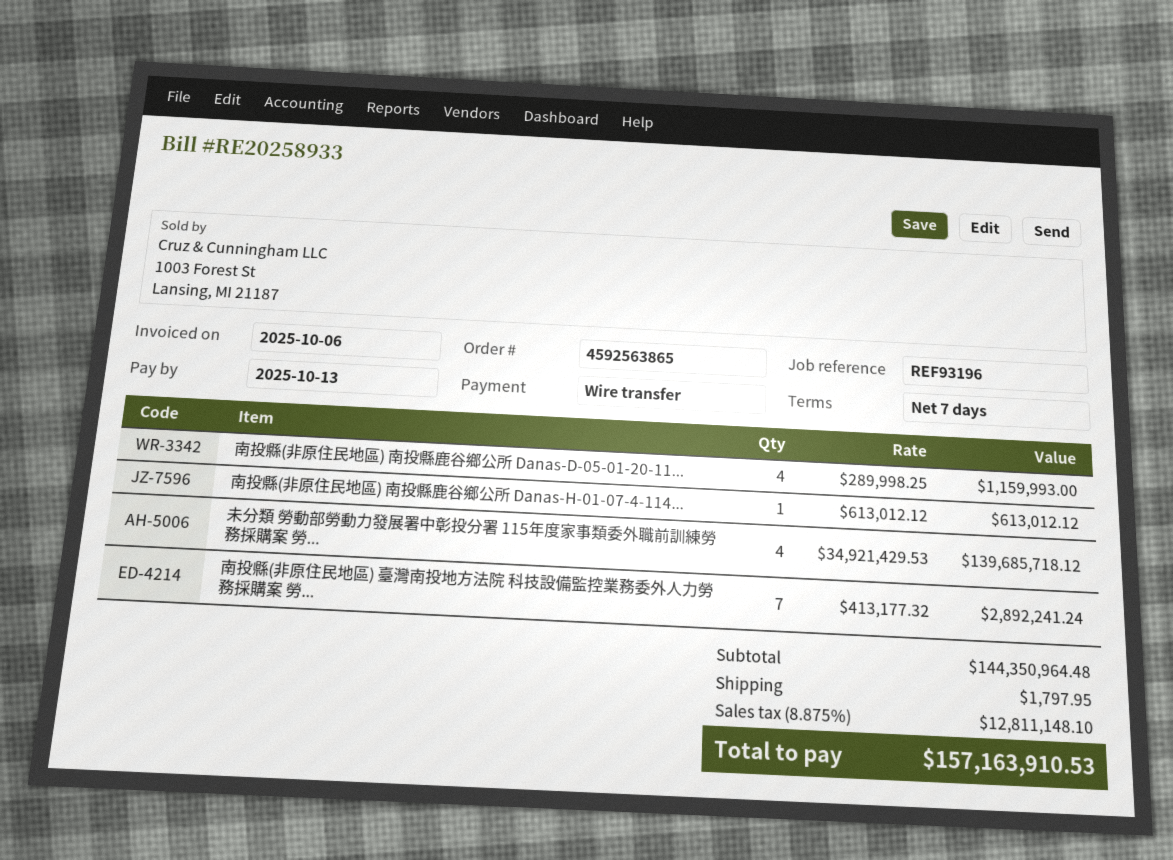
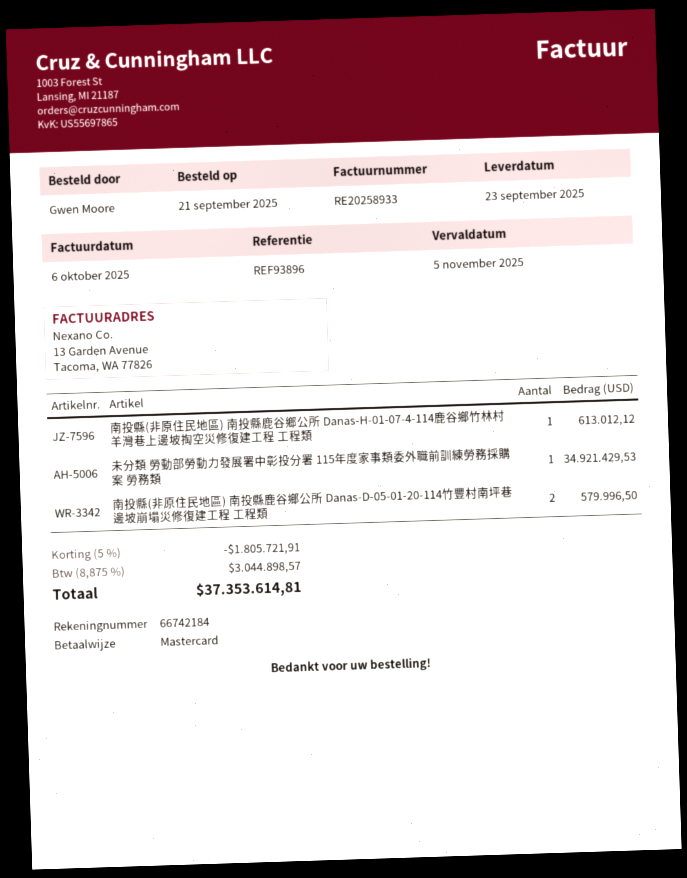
due date: 2025-10-13 -> 2025-11-05
reference: REF93196 -> REF93896
payment method: bank transfer -> Mastercard
南投縣(非原住民地區) 南投縣鹿谷鄉公所 Danas-D-05-01-20-11...: 4 for 1159993.00 -> 2 for 579996.50
未分類 勞動部勞動力發展署中彰投分署 115年度家事類委外職前訓練勞務採購案 勞...: 4 for 139685718.12 -> 1 for 34921429.53
南投縣(非原住民地區) 臺灣南投地方法院 科技設備監控業務委外人力勞務採購案 勞...: 7 for 2892241.24 -> none
discount: none -> 5% = 1805721.91
shipping: 1797.95 -> none
tax: 8.875% = 12811148.10 -> 8.875% = 3044898.57
total: 157163910.53 -> 37353614.81

